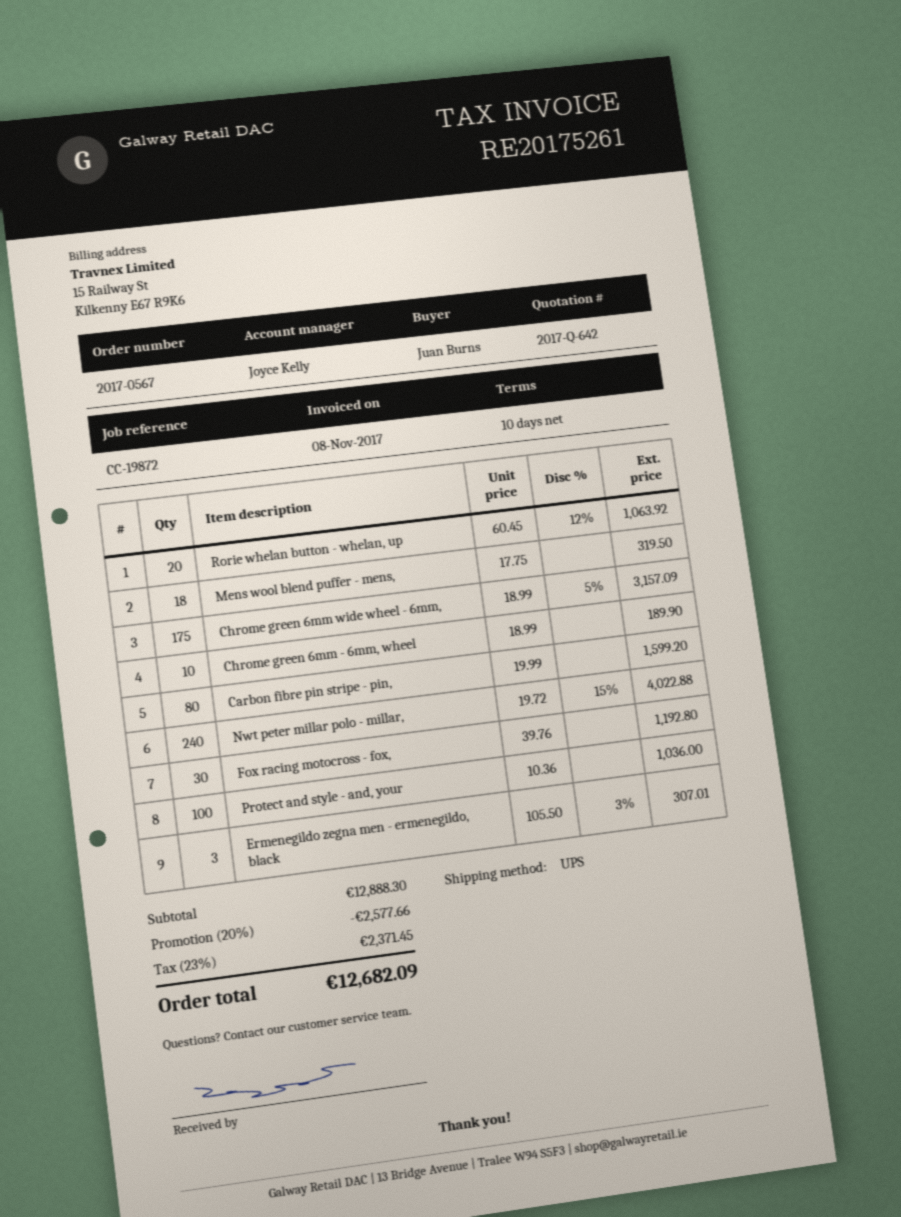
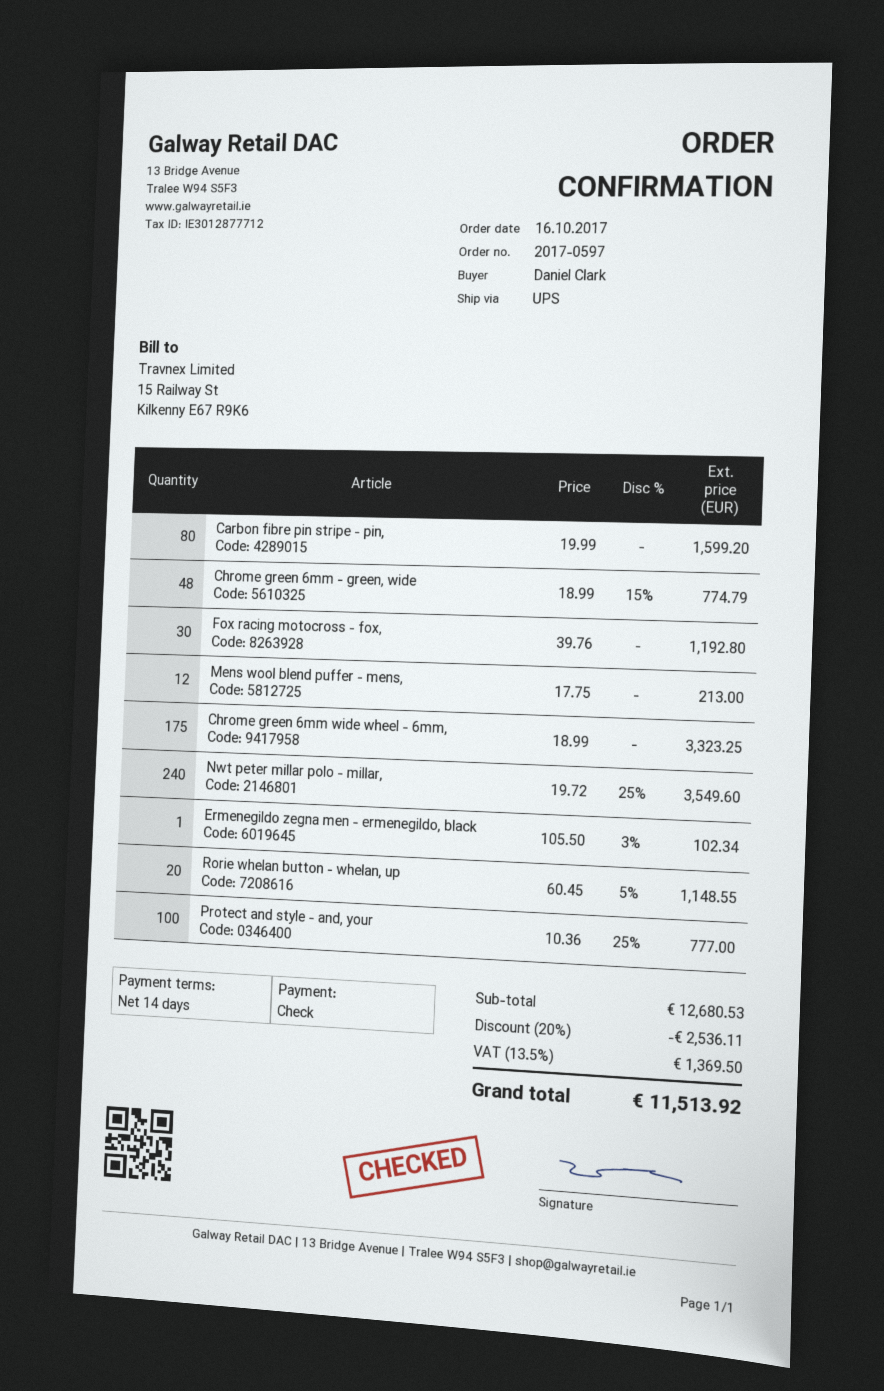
order number: 2017-0567 -> 2017-0597
payment terms: 10 days -> 14 days
ordered by: Juan Burns -> Daniel Clark
Rorie whelan button - whelan, up: 20 x 60.45 - 12% = 1063.92 -> 20 x 60.45 - 5% = 1148.55
Mens wool blend puffer - mens,: 18 x 17.75 = 319.50 -> 12 x 17.75 = 213.00
Chrome green 6mm wide wheel - 6mm,: 175 x 18.99 - 5% = 3157.09 -> 175 x 18.99 = 3323.25
Chrome green 6mm - 6mm, wheel: 10 x 18.99 = 189.90 -> none
Nwt peter millar polo - millar,: 240 x 19.72 - 15% = 4022.88 -> 240 x 19.72 - 25% = 3549.60
Protect and style - and, your: 100 x 10.36 = 1036.00 -> 100 x 10.36 - 25% = 777.00
Ermenegildo zegna men - ermenegildo, black: 3 x 105.50 - 3% = 307.01 -> 1 x 105.50 - 3% = 102.34
Chrome green 6mm - green, wide: none -> 48 x 18.99 - 15% = 774.79
subtotal: 12888.30 -> 12680.53
discount: 20% = 2577.66 -> 20% = 2536.11
tax: 23% = 2371.45 -> 13.5% = 1369.50
total: 12682.09 -> 11513.92

